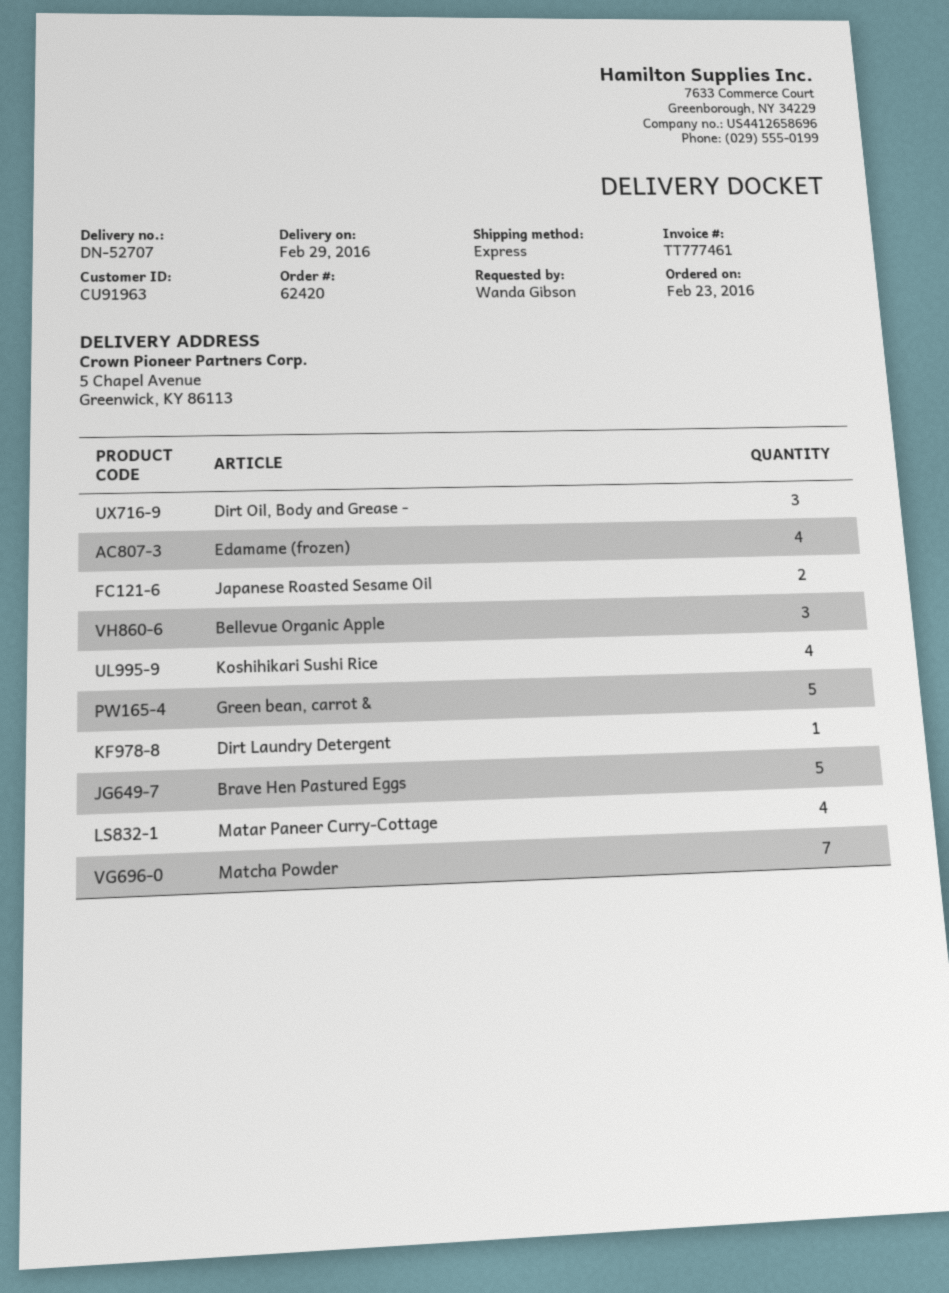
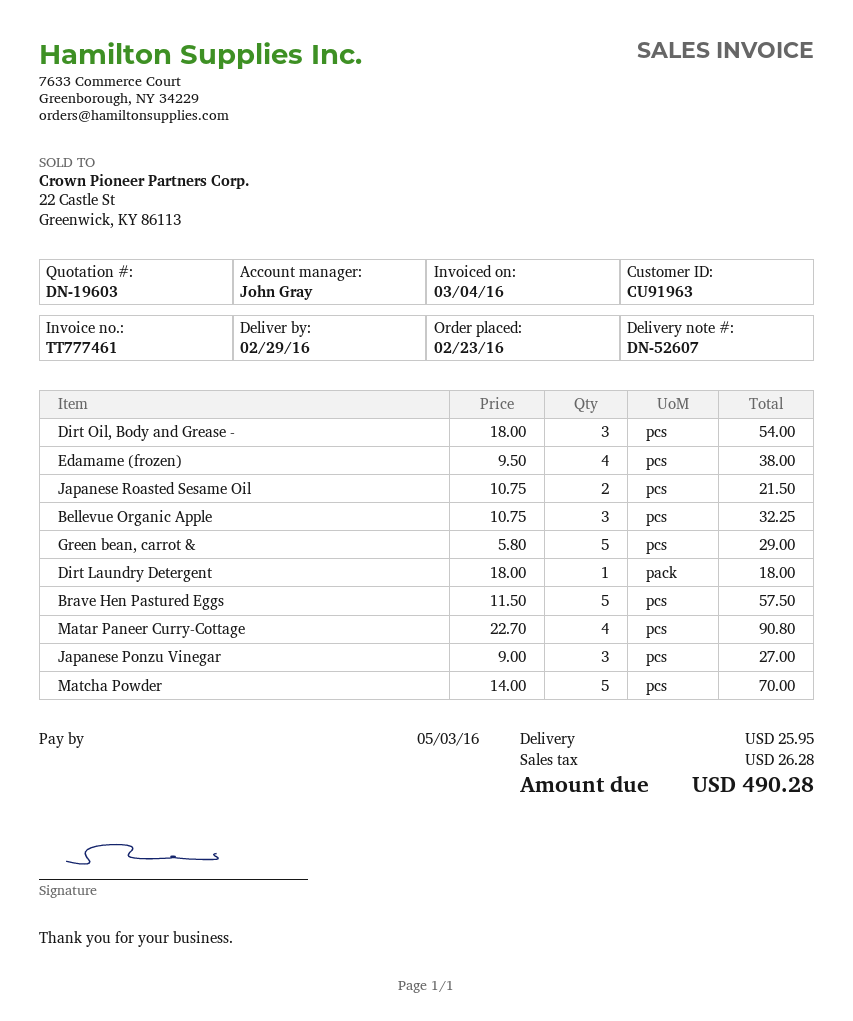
delivery note number: DN-52707 -> DN-52607
Koshihikari Sushi Rice: 4 -> none
Matcha Powder: 7 -> 5
Japanese Ponzu Vinegar: none -> 3

